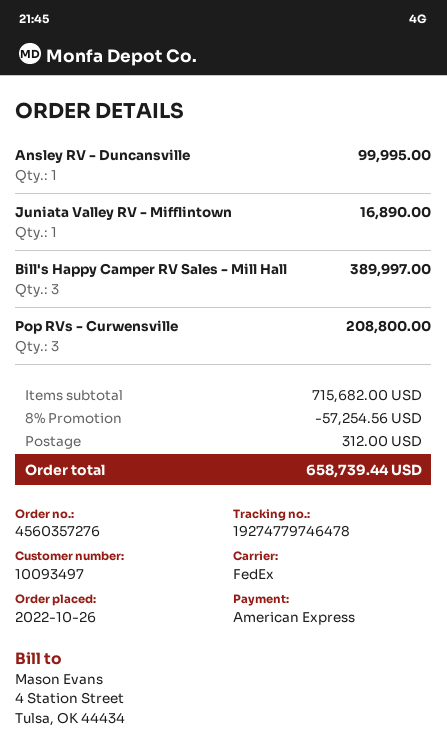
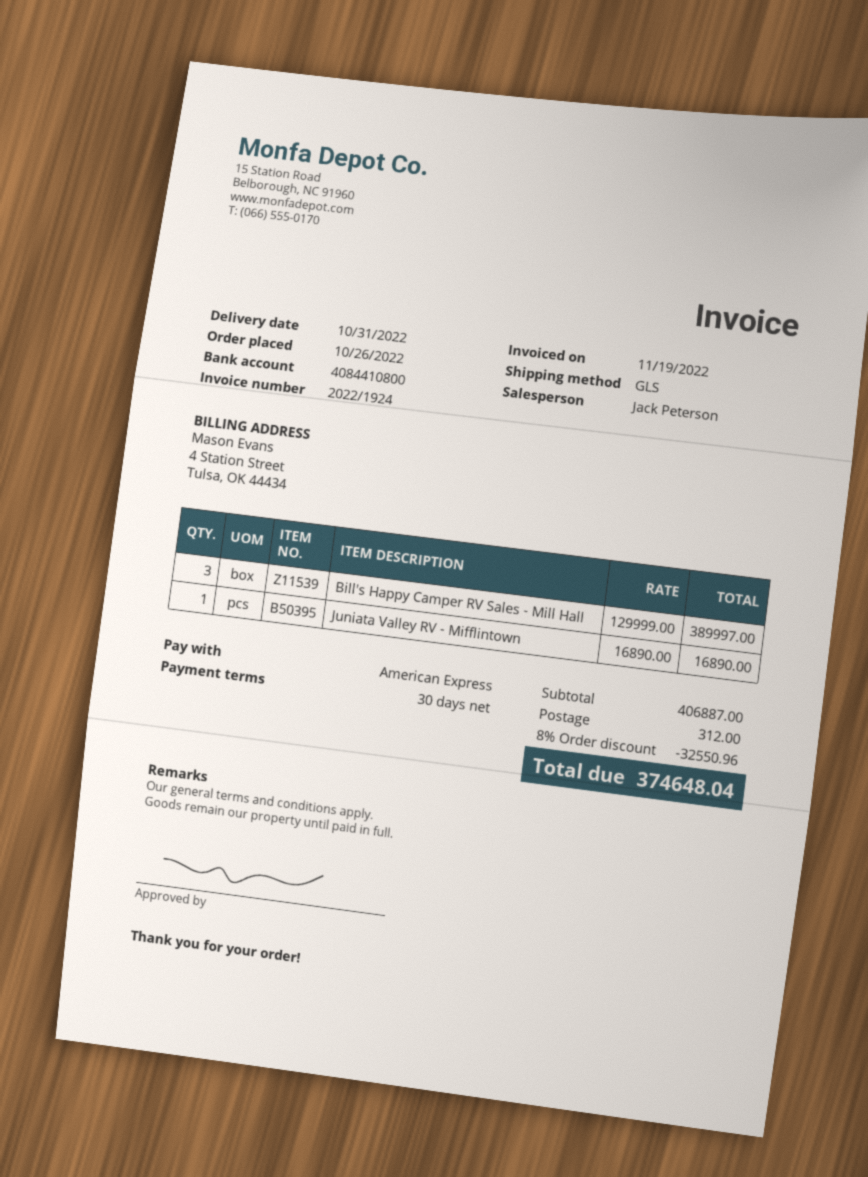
shipping method: FedEx -> GLS
Ansley RV - Duncansville: 1 for 99995.00 -> none
Pop RVs - Curwensville: 3 for 208800.00 -> none
subtotal: 715682.00 -> 406887.00
discount: 8% = 57254.56 -> 8% = 32550.96
total: 658739.44 -> 374648.04

